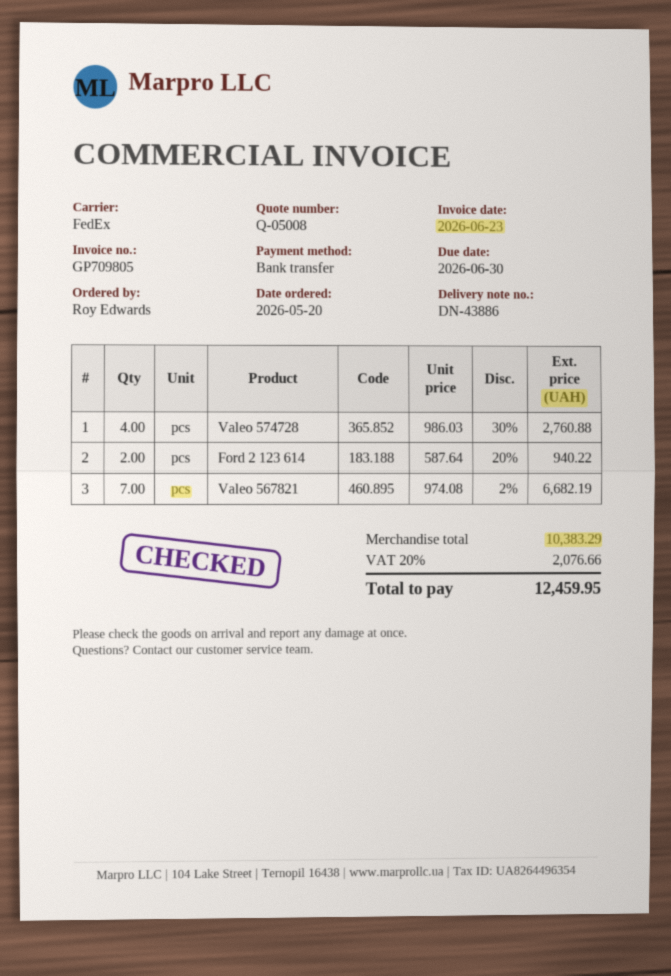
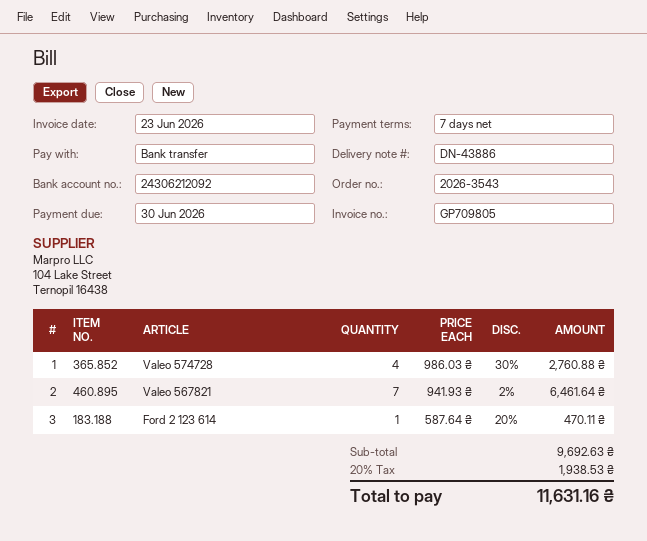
Ford 2 123 614: 2 x 587.64 - 20% = 940.22 -> 1 x 587.64 - 20% = 470.11
Valeo 567821: 7 x 974.08 - 2% = 6682.19 -> 7 x 941.93 - 2% = 6461.64
subtotal: 10383.29 -> 9692.63
tax: 20% = 2076.66 -> 20% = 1938.53
total: 12459.95 -> 11631.16

